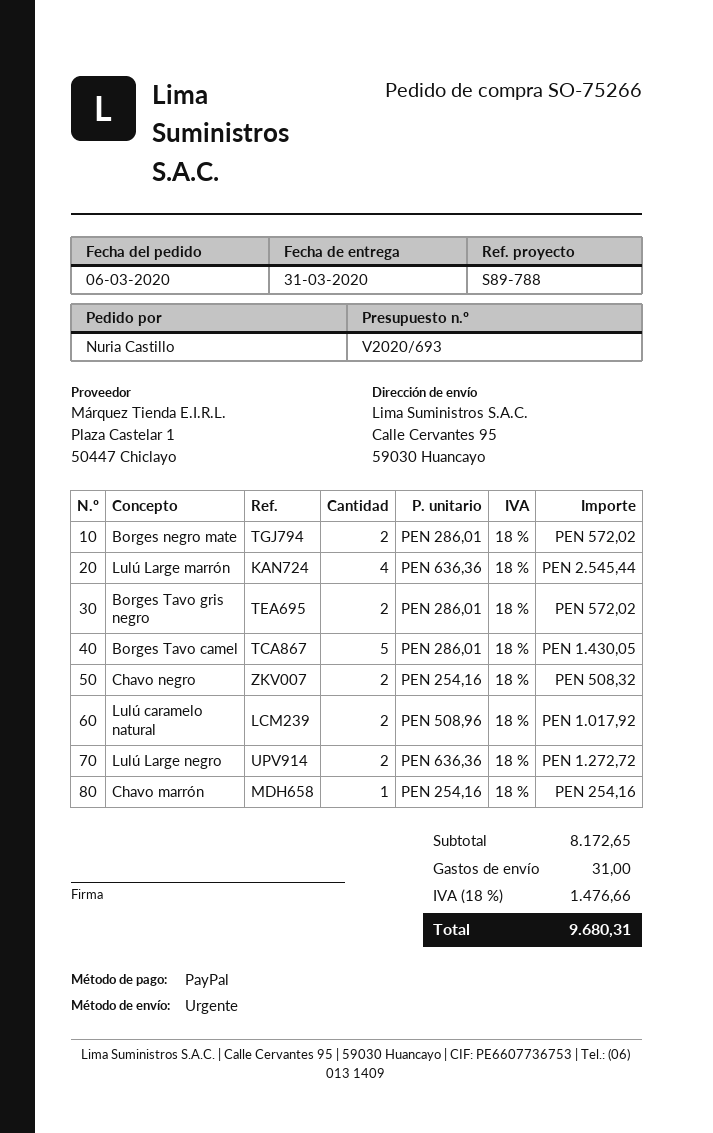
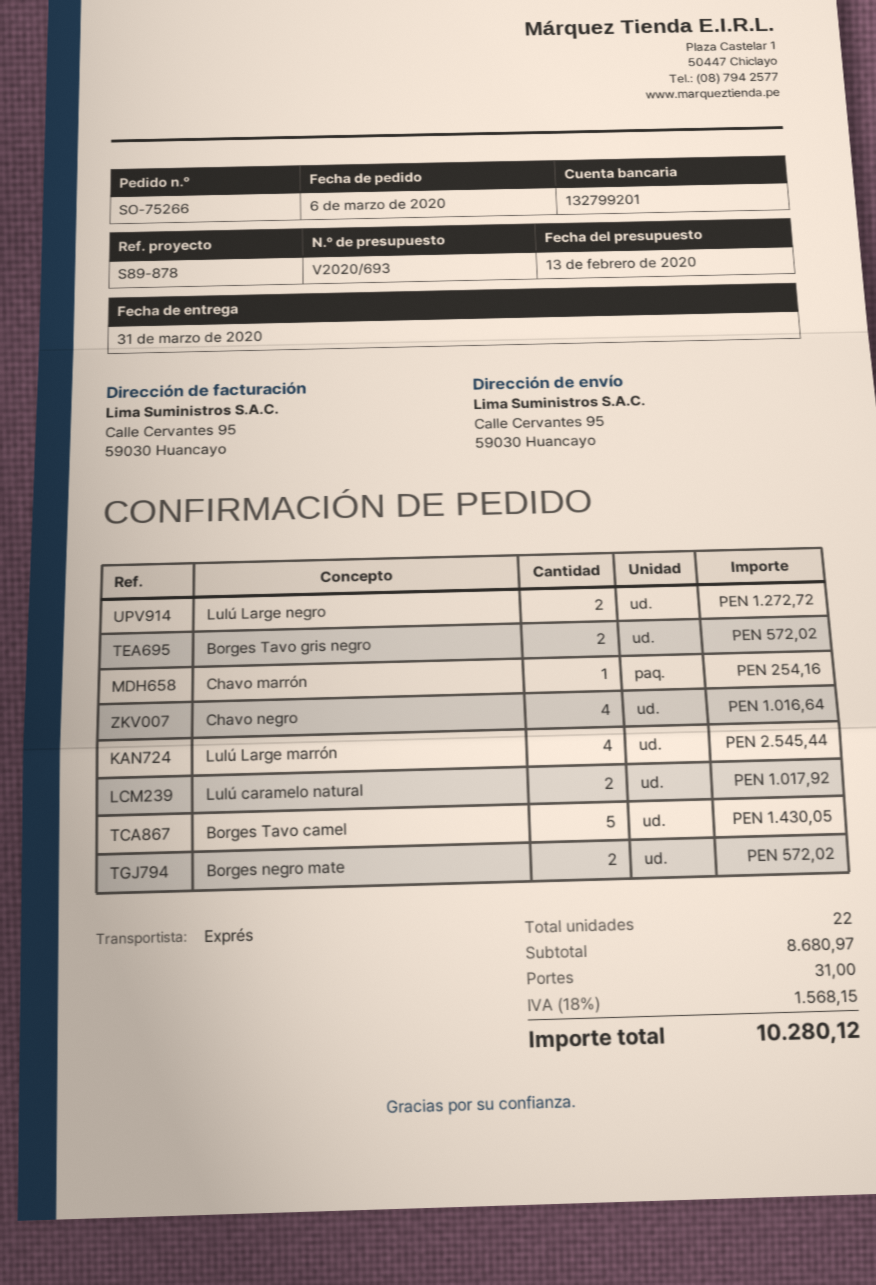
reference: S89-788 -> S89-878
Chavo negro: 2 for 508.32 -> 4 for 1016.64
subtotal: 8172.65 -> 8680.97
tax: 18% = 1476.66 -> 18% = 1568.15
total: 9680.31 -> 10280.12

